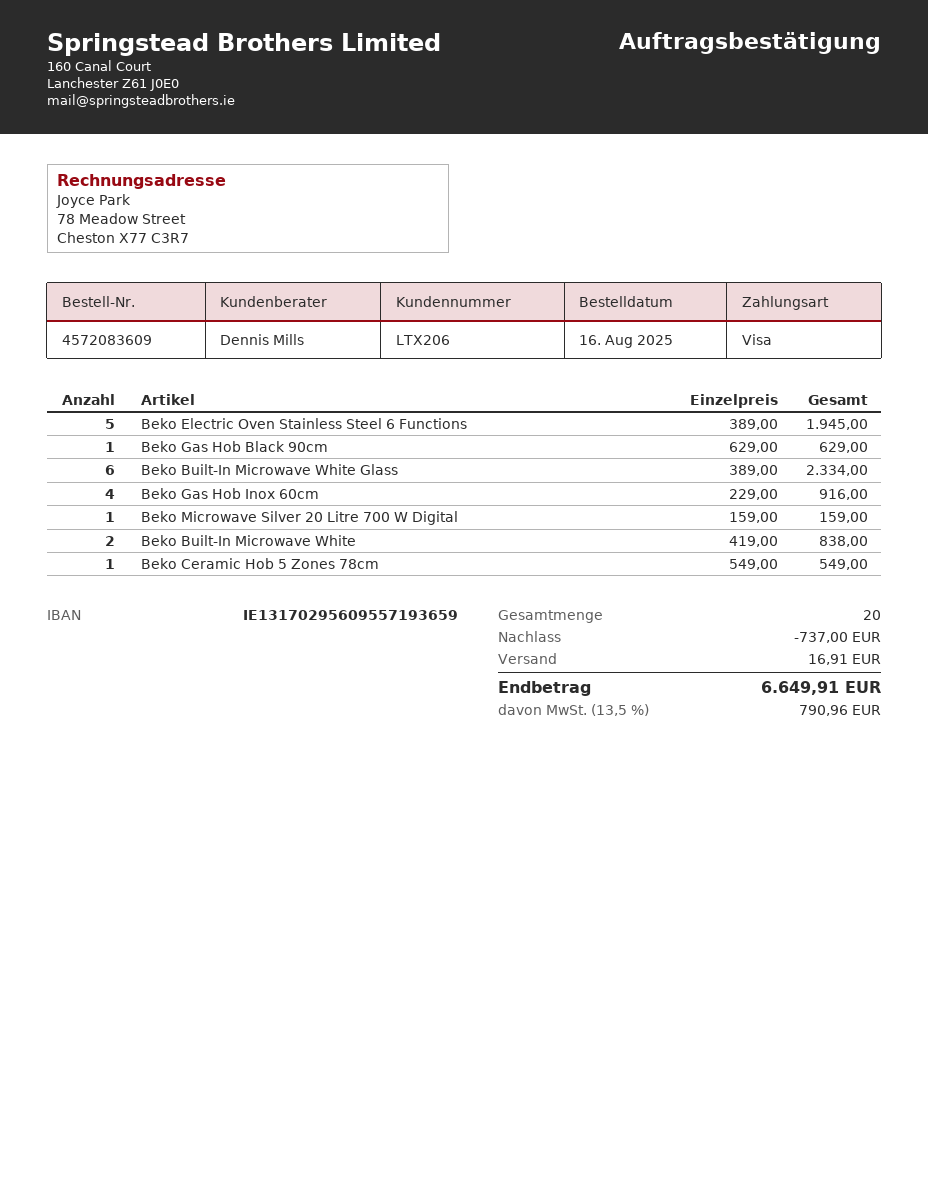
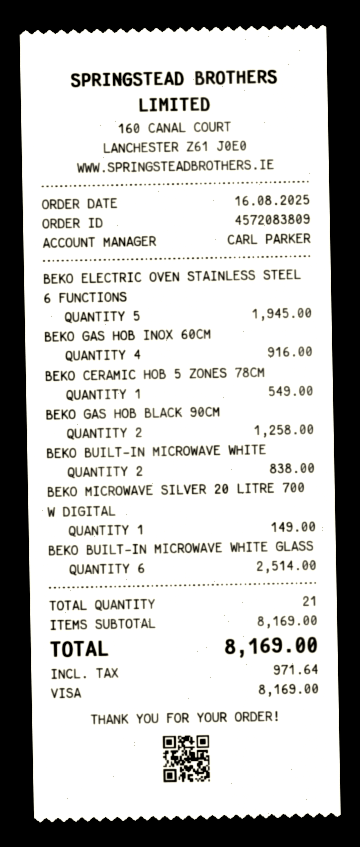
order number: 4572083609 -> 4572083809
sales rep: Dennis Mills -> CARL PARKER
Beko Gas Hob Black 90cm: 1 for 629.00 -> 2 for 1258.00
Beko Built-In Microwave White Glass: 6 for 2334.00 -> 6 for 2514.00
Beko Microwave Silver 20 Litre 700 W Digital: 1 for 159.00 -> 1 for 149.00
total quantity: 20 -> 21
discount: 737.00 -> none
shipping: 16.91 -> none
tax: 790.96 -> 971.64
total: 6649.91 -> 8169.00

